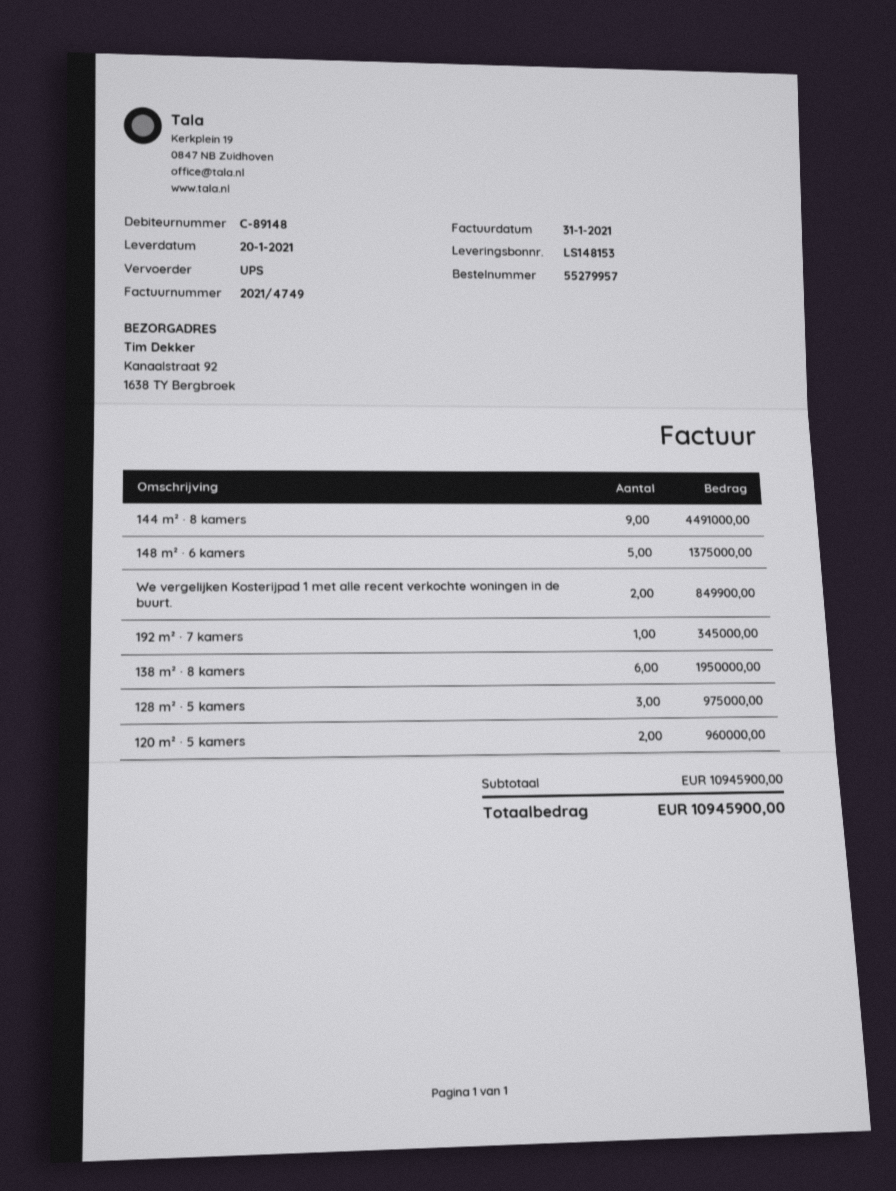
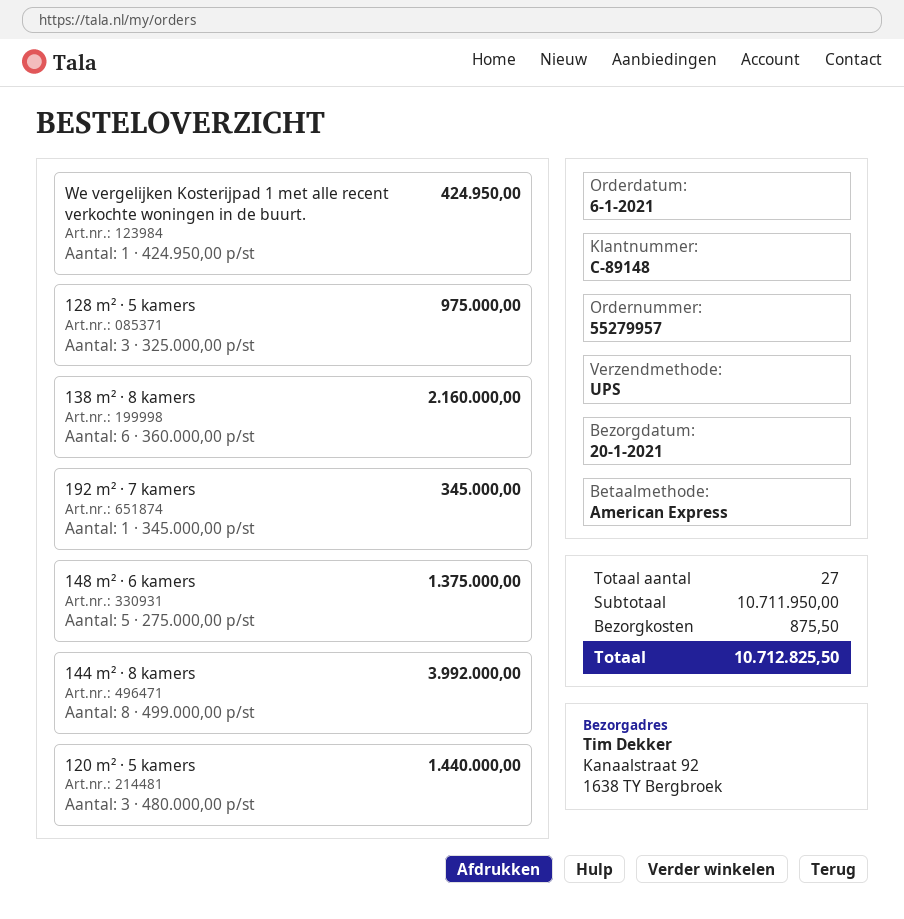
144 m² · 8 kamers: 9 for 4491000.00 -> 8 for 3992000.00
We vergelijken Kosterijpad 1 met alle recent verkochte woningen in de buurt.: 2 for 849900.00 -> 1 for 424950.00
138 m² · 8 kamers: 6 for 1950000.00 -> 6 for 2160000.00
120 m² · 5 kamers: 2 for 960000.00 -> 3 for 1440000.00
subtotal: 10945900.00 -> 10711950.00
shipping: none -> 875.50
total: 10945900.00 -> 10712825.50

